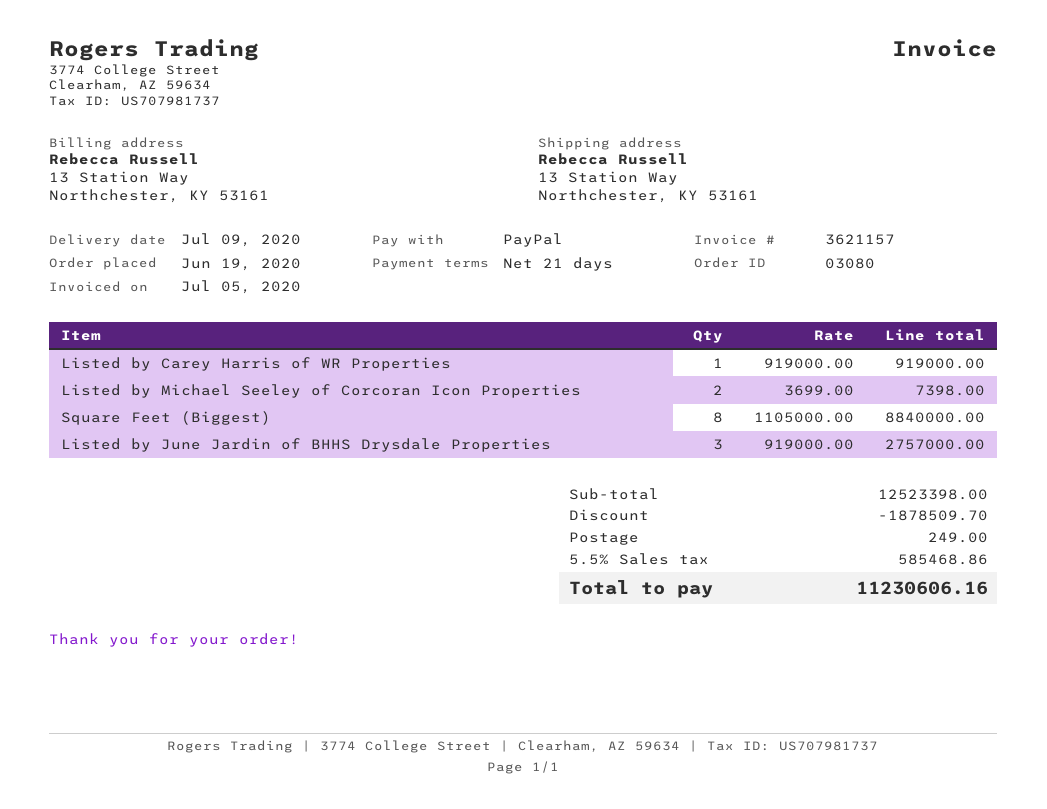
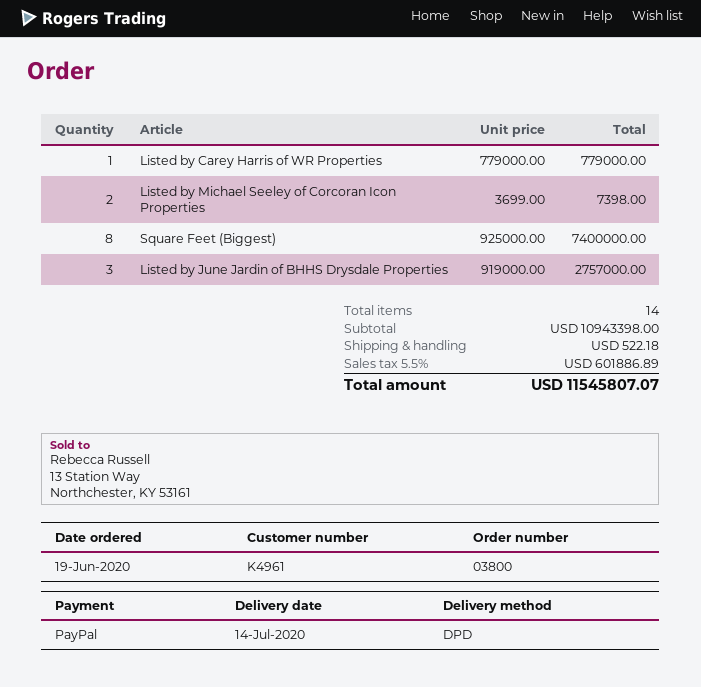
order number: 03080 -> 03800
delivery date: 2020-07-09 -> 2020-07-14
Listed by Carey Harris of WR Properties: 1 x 919000.00 = 919000.00 -> 1 x 779000.00 = 779000.00
Square Feet (Biggest): 8 x 1105000.00 = 8840000.00 -> 8 x 925000.00 = 7400000.00
subtotal: 12523398.00 -> 10943398.00
discount: 1878509.70 -> none
shipping: 249.00 -> 522.18
tax: 5.5% = 585468.86 -> 5.5% = 601886.89
total: 11230606.16 -> 11545807.07

